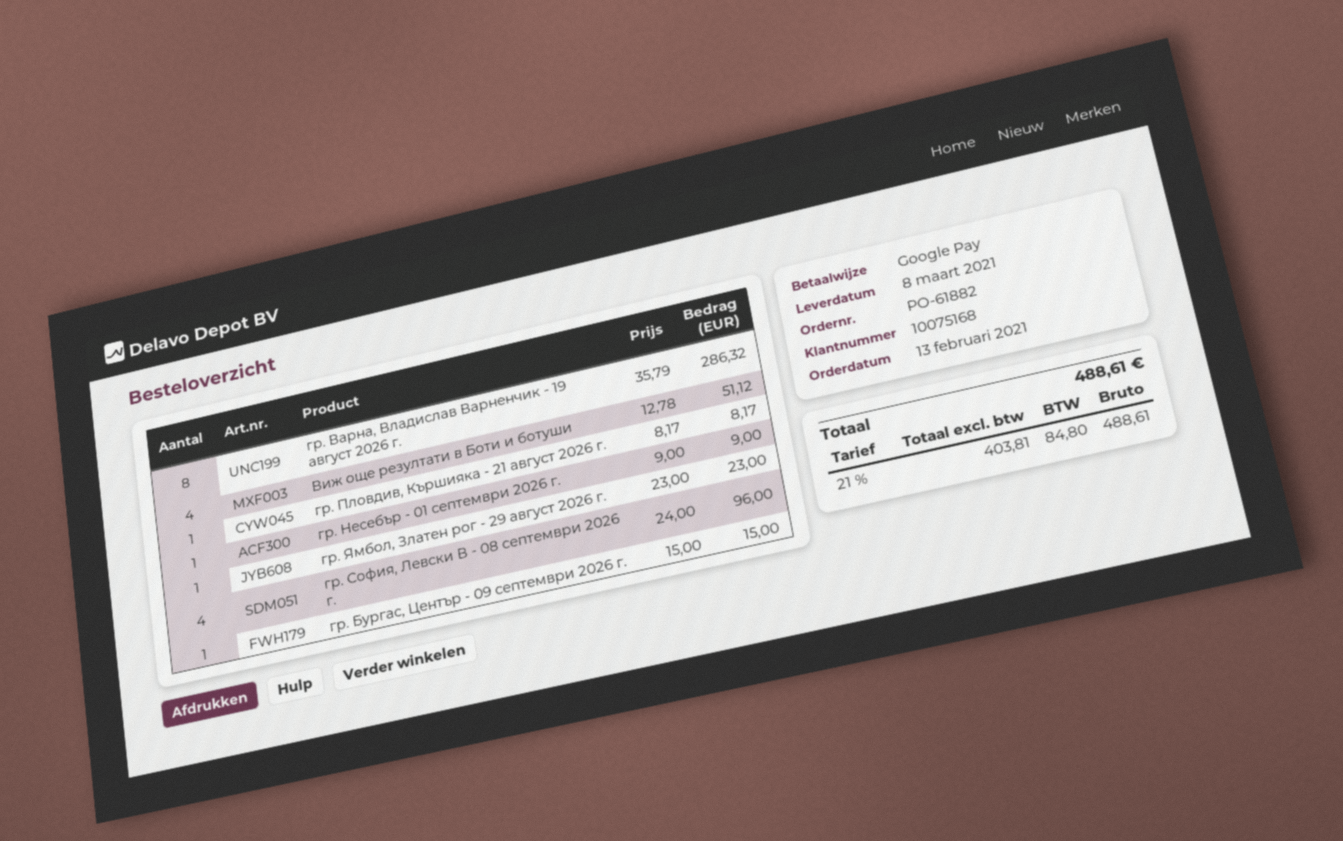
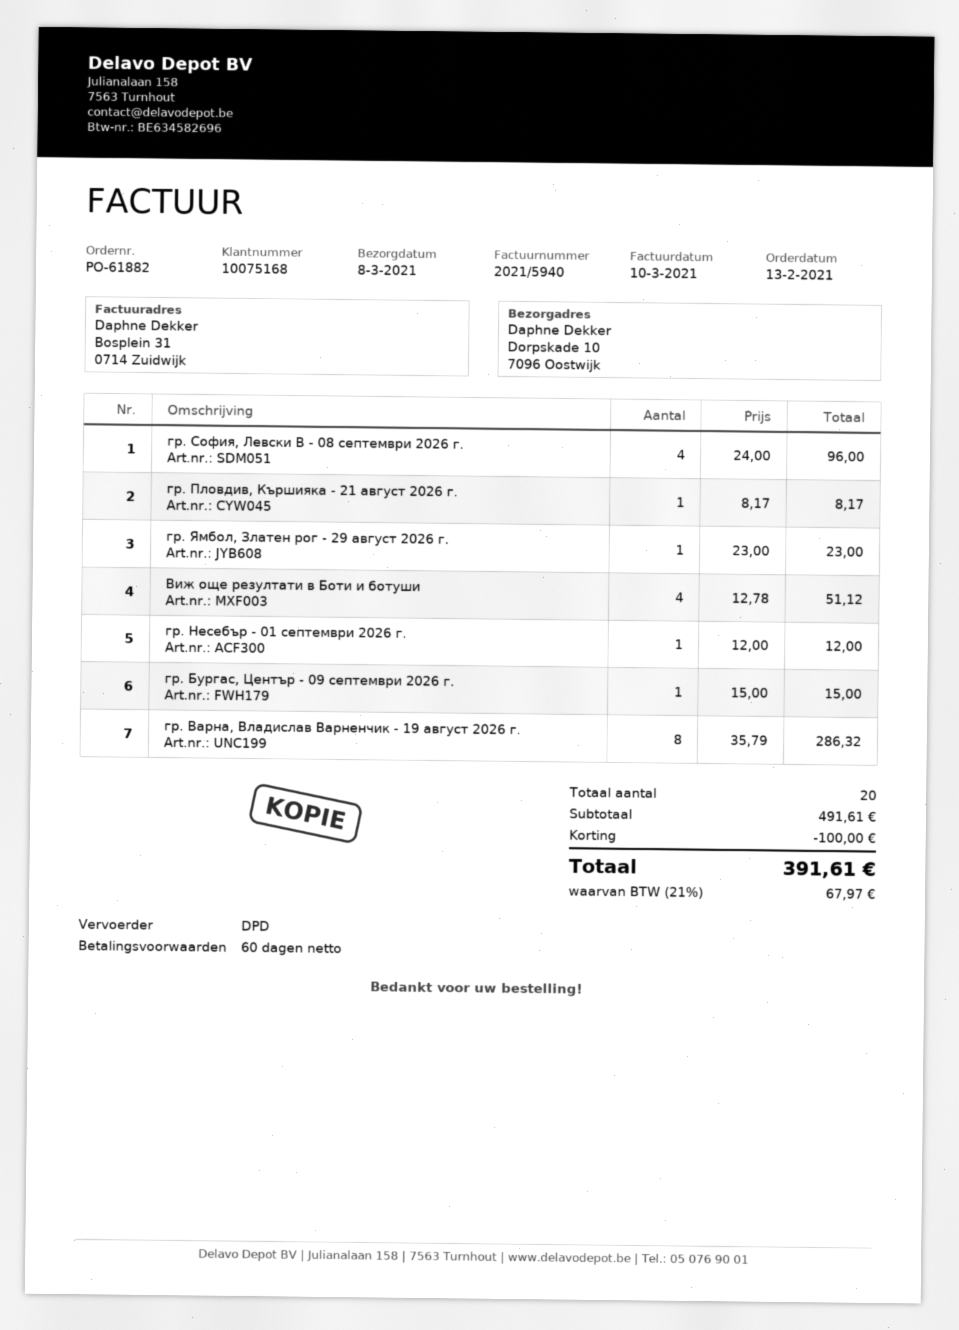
гр. Несебър - 01 септември 2026 г.: 1 x 9.00 = 9.00 -> 1 x 12.00 = 12.00
discount: none -> 100.00
tax: 21% = 84.80 -> 21% = 67.97
total: 488.61 -> 391.61

